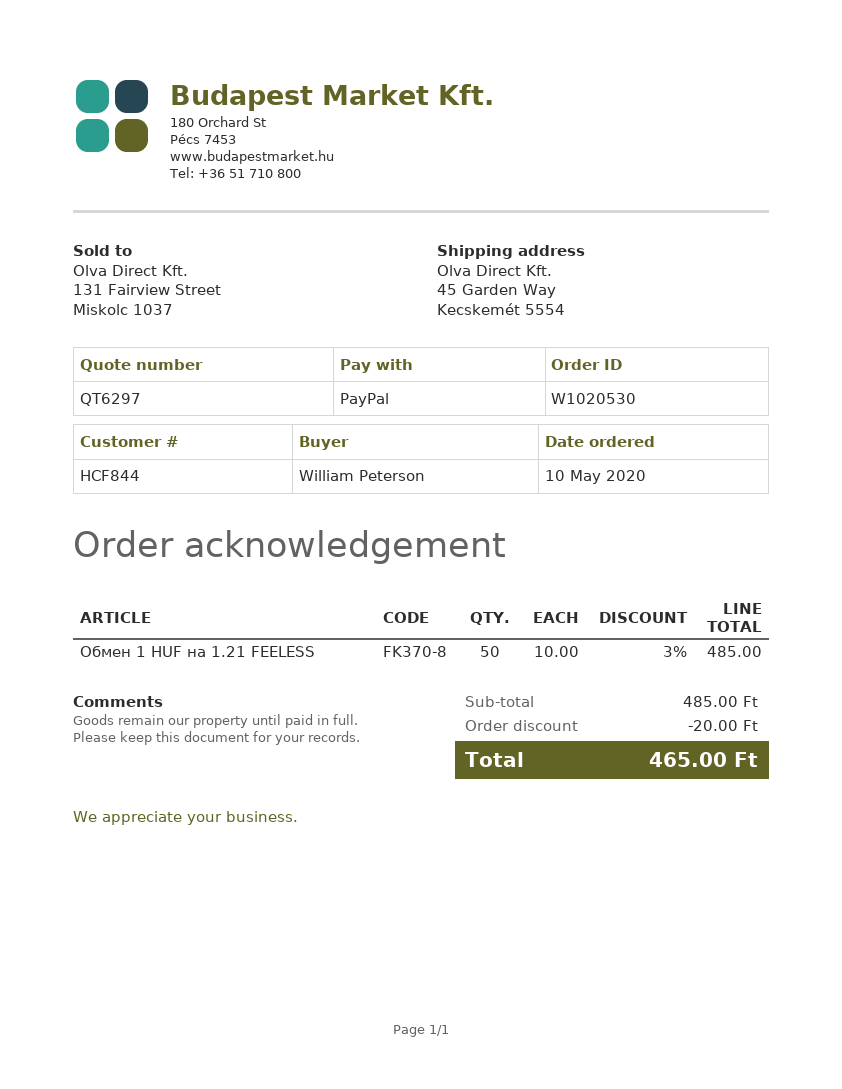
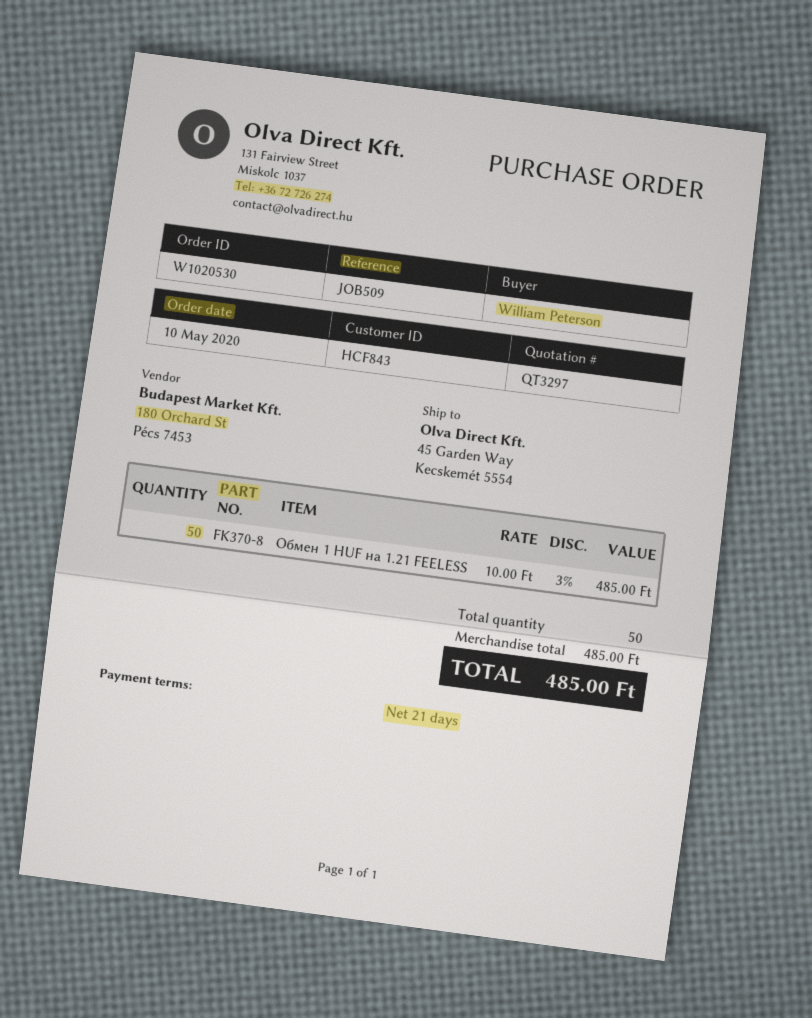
quote number: QT6297 -> QT3297
customer number: HCF844 -> HCF843
discount: 20.00 -> none
total: 465.00 -> 485.00

